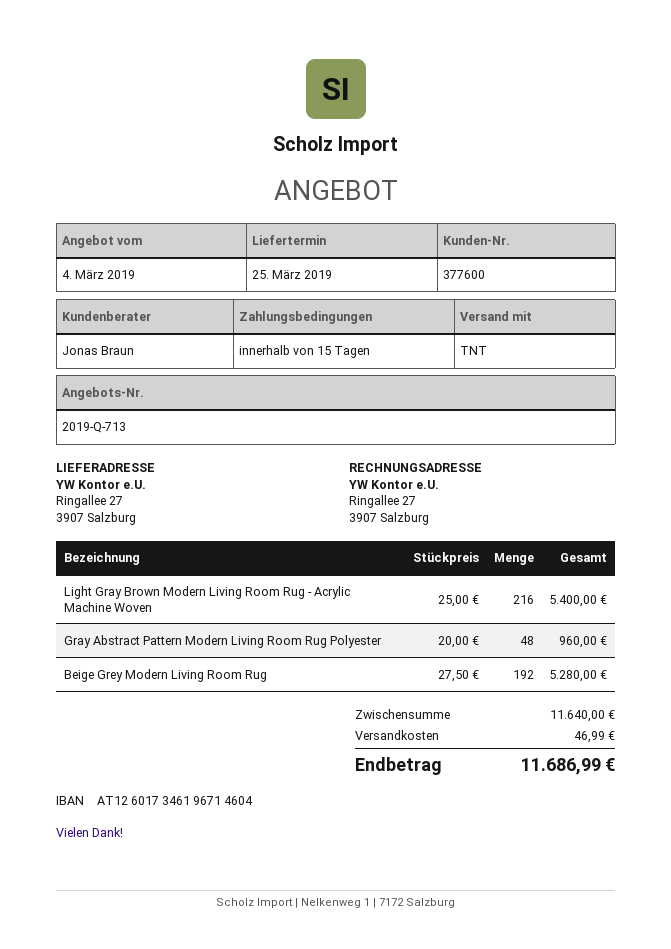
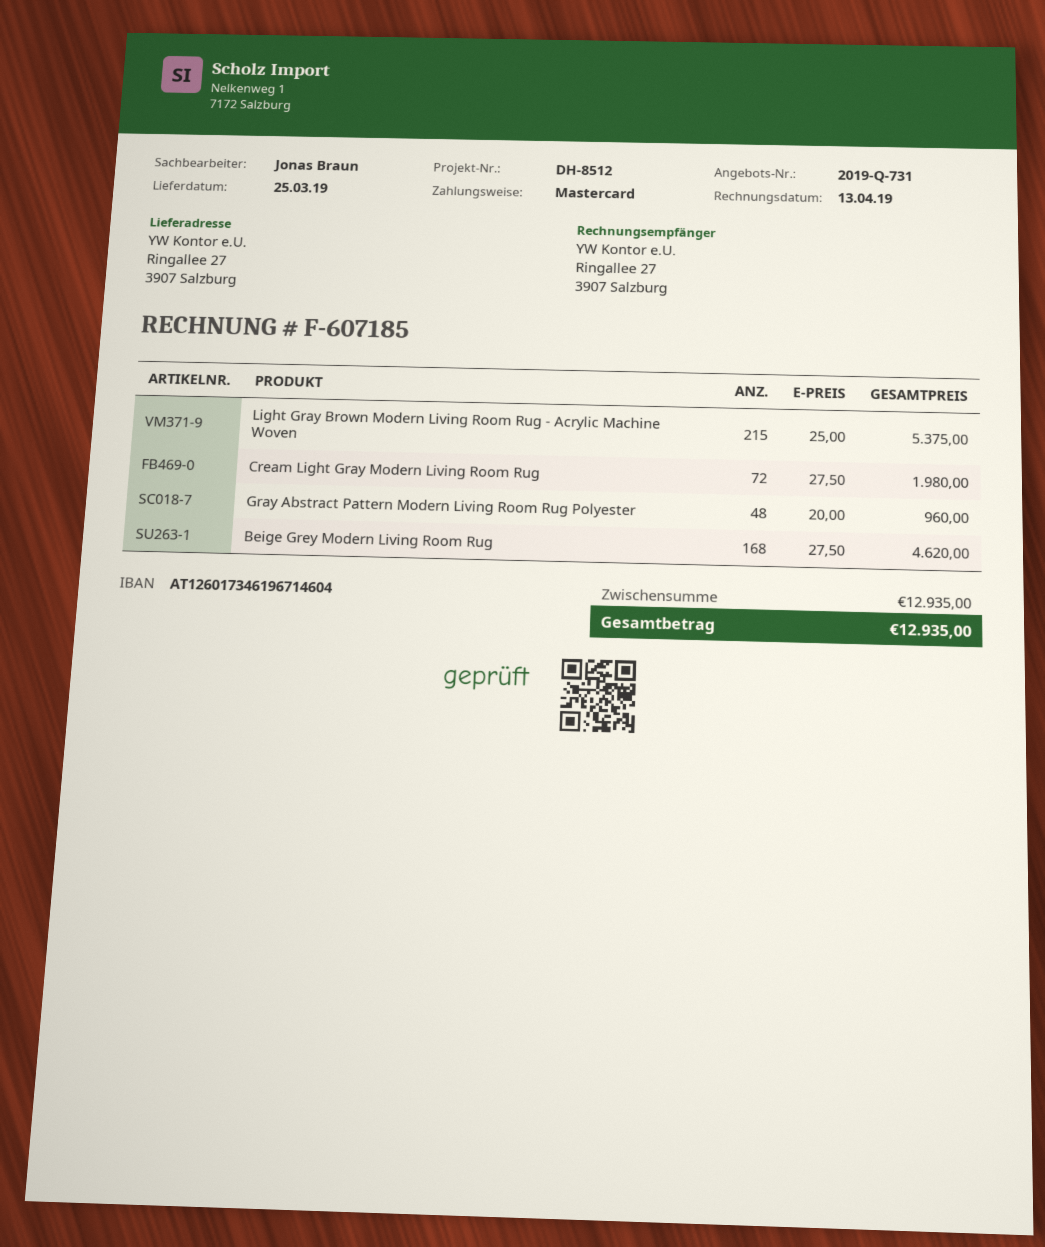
quote number: 2019-Q-713 -> 2019-Q-731
Light Gray Brown Modern Living Room Rug - Acrylic Machine Woven: 216 x 25.00 = 5400.00 -> 215 x 25.00 = 5375.00
Beige Grey Modern Living Room Rug: 192 x 27.50 = 5280.00 -> 168 x 27.50 = 4620.00
Cream Light Gray Modern Living Room Rug: none -> 72 x 27.50 = 1980.00
subtotal: 11640.00 -> 12935.00
shipping: 46.99 -> none
total: 11686.99 -> 12935.00

